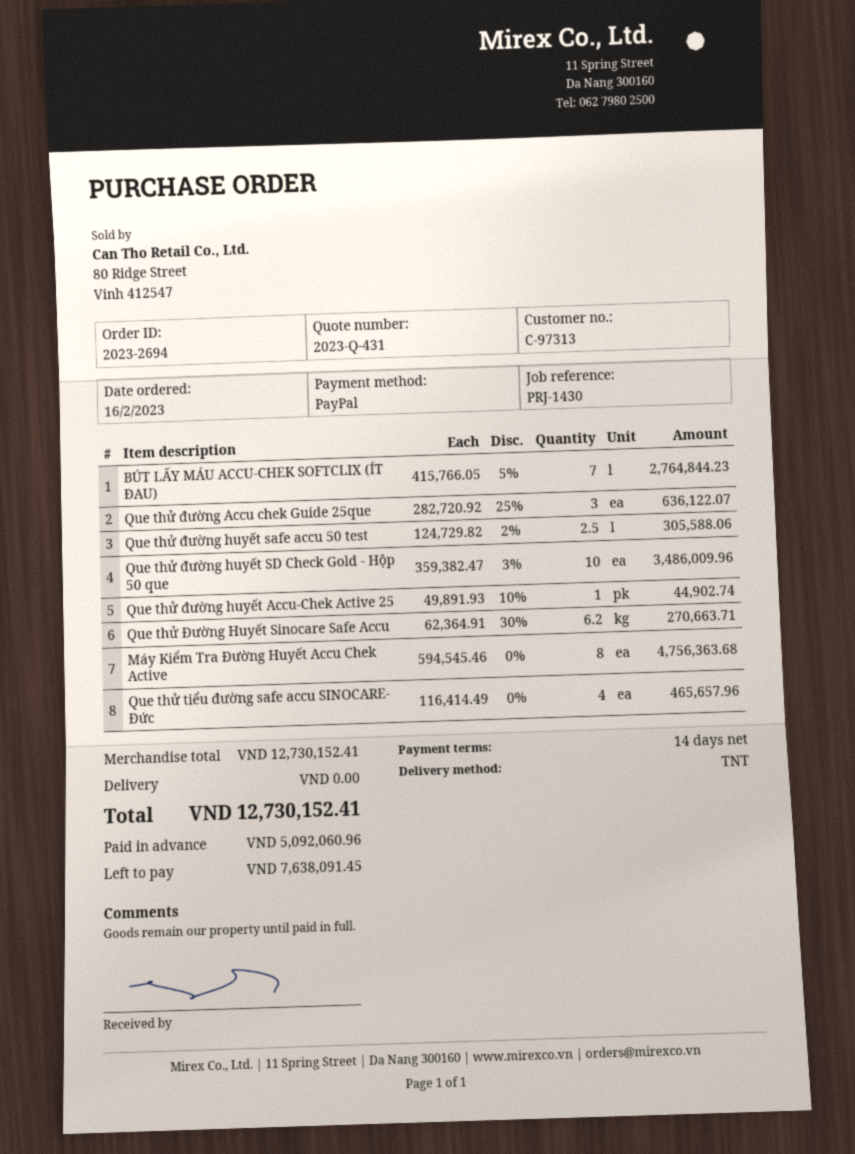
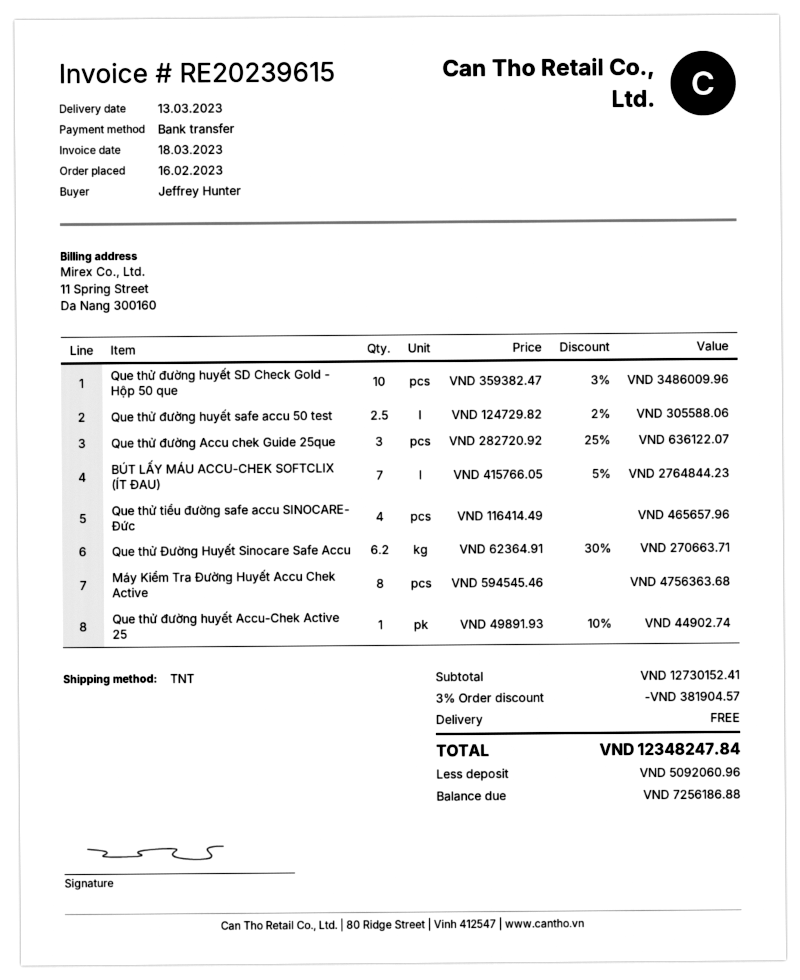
payment method: PayPal -> bank transfer
discount: none -> 3% = 381904.57
total: 12730152.41 -> 12348247.84
balance: 7638091.45 -> 7256186.88

